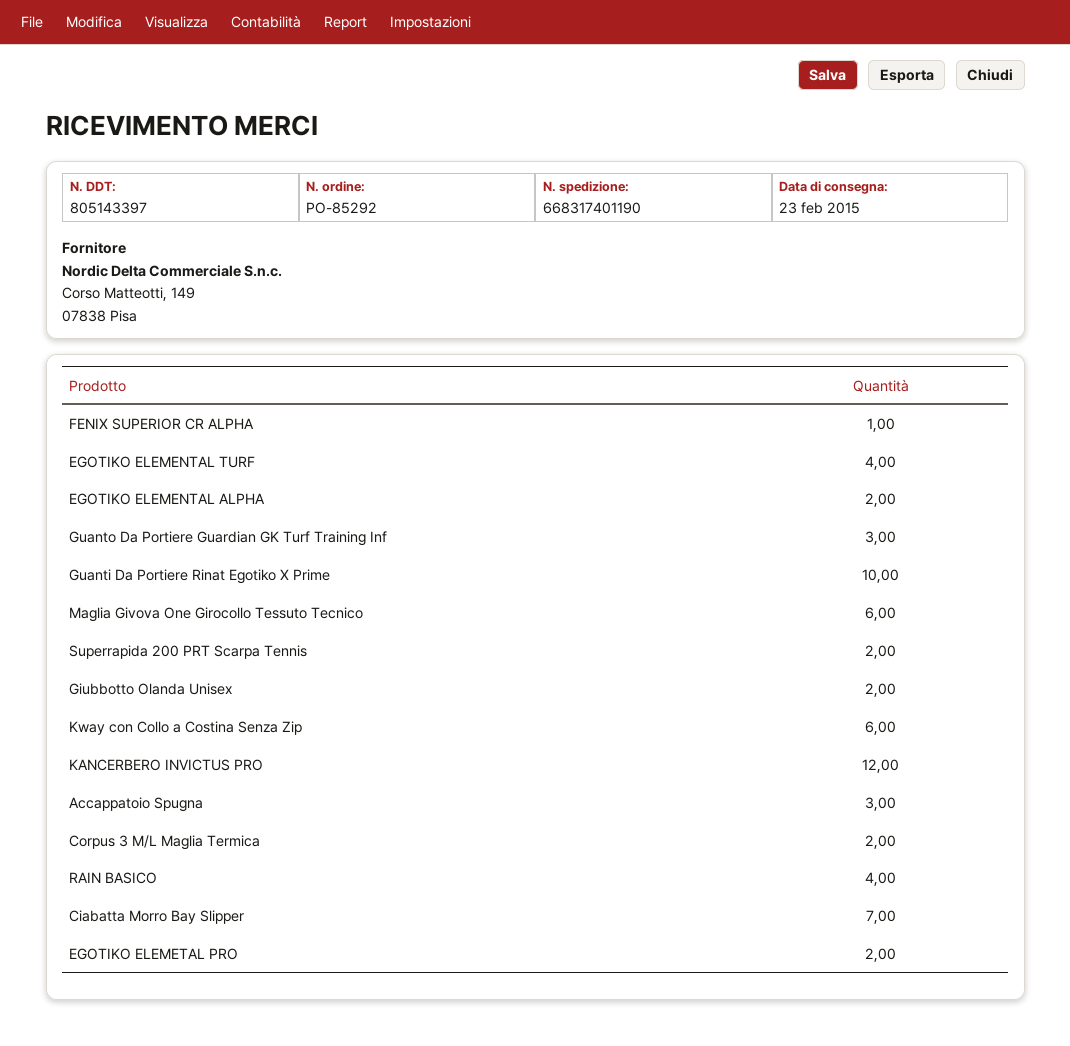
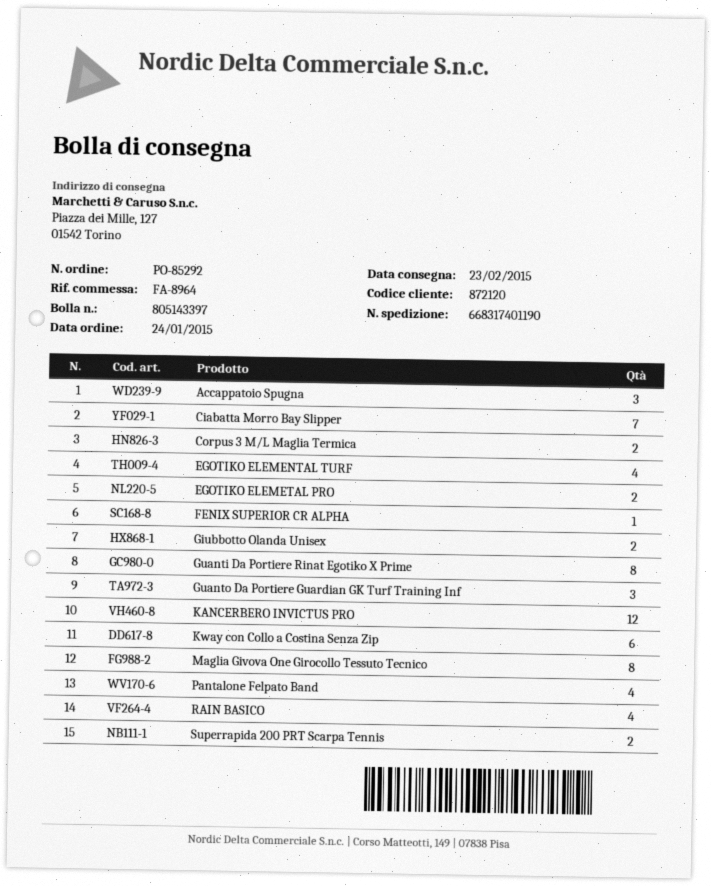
EGOTIKO ELEMENTAL ALPHA: 2 -> none
Guanti Da Portiere Rinat Egotiko X Prime: 10 -> 8
Maglia Givova One Girocollo Tessuto Tecnico: 6 -> 8
Pantalone Felpato Band: none -> 4

